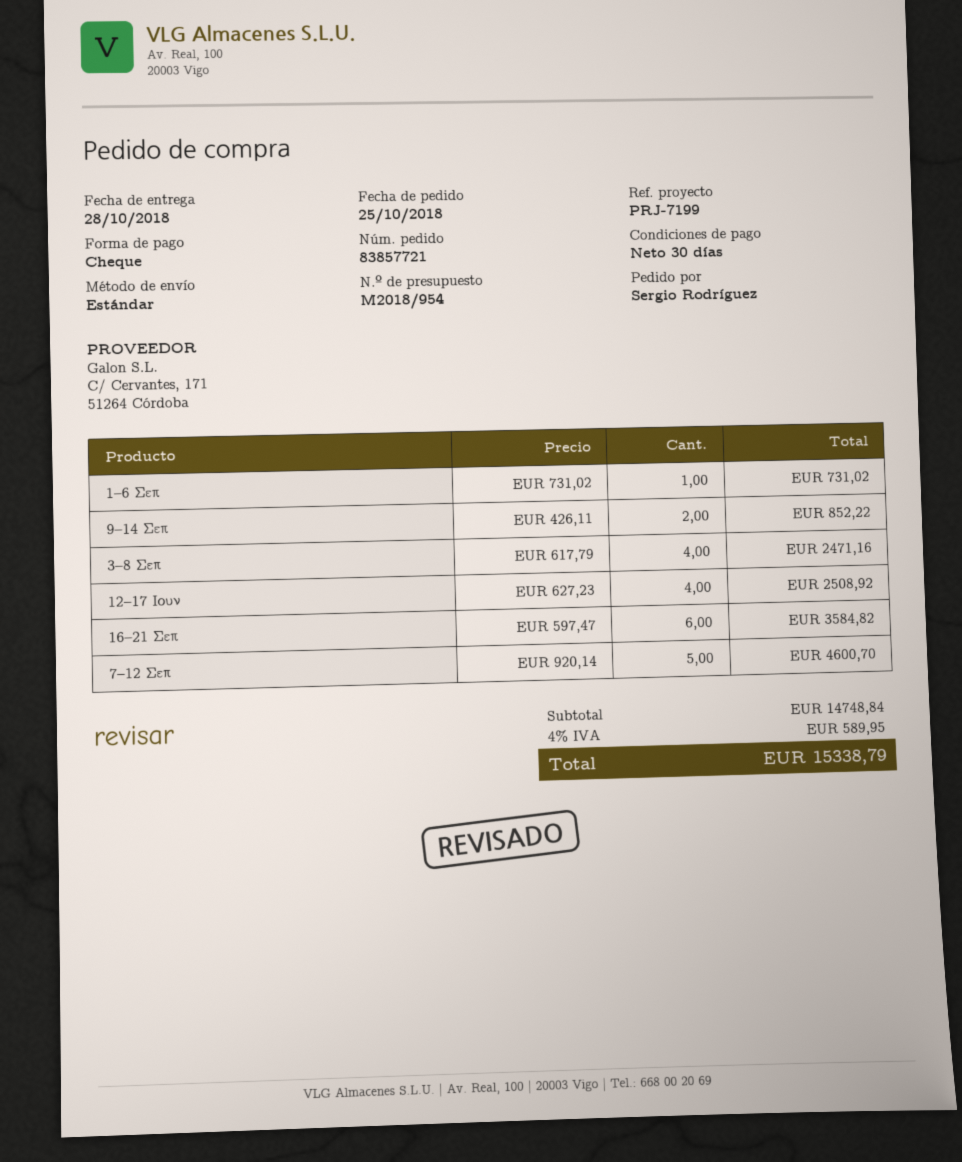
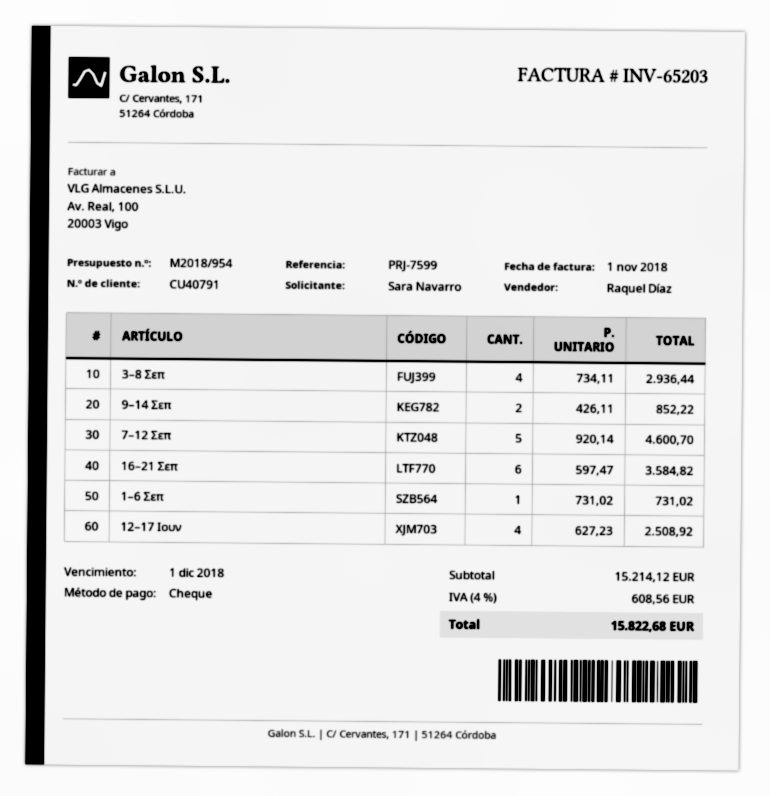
reference: PRJ-7199 -> PRJ-7599
ordered by: Sergio Rodríguez -> Sara Navarro
3–8 Σεπ: 4 x 617.79 = 2471.16 -> 4 x 734.11 = 2936.44
subtotal: 14748.84 -> 15214.12
tax: 4% = 589.95 -> 4% = 608.56
total: 15338.79 -> 15822.68

